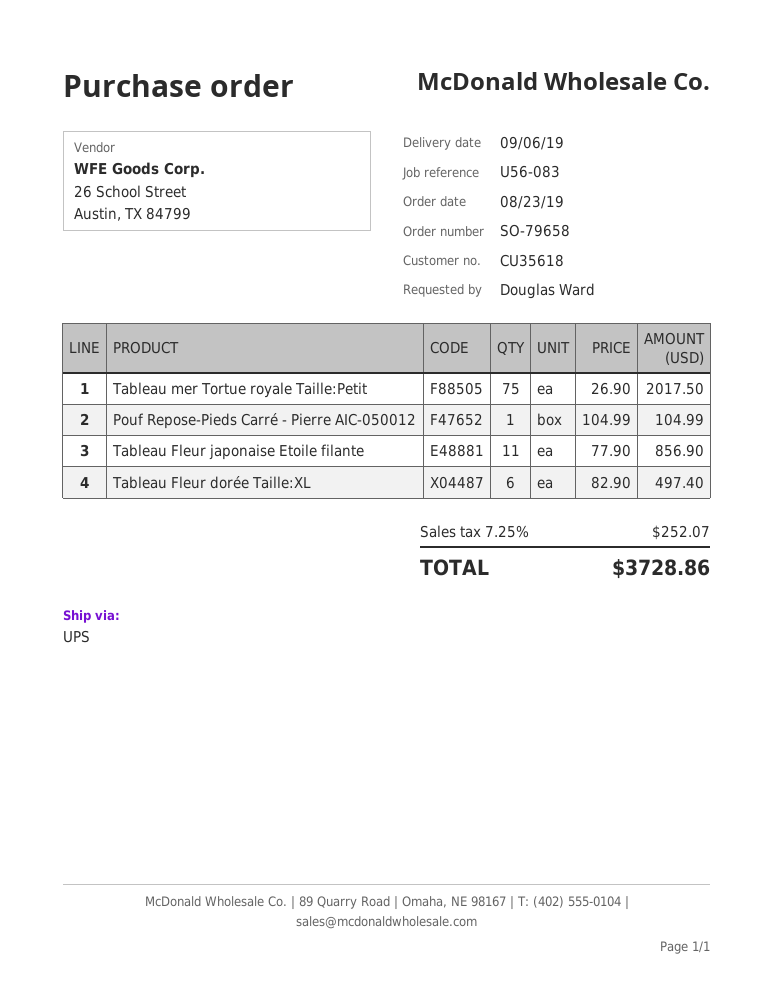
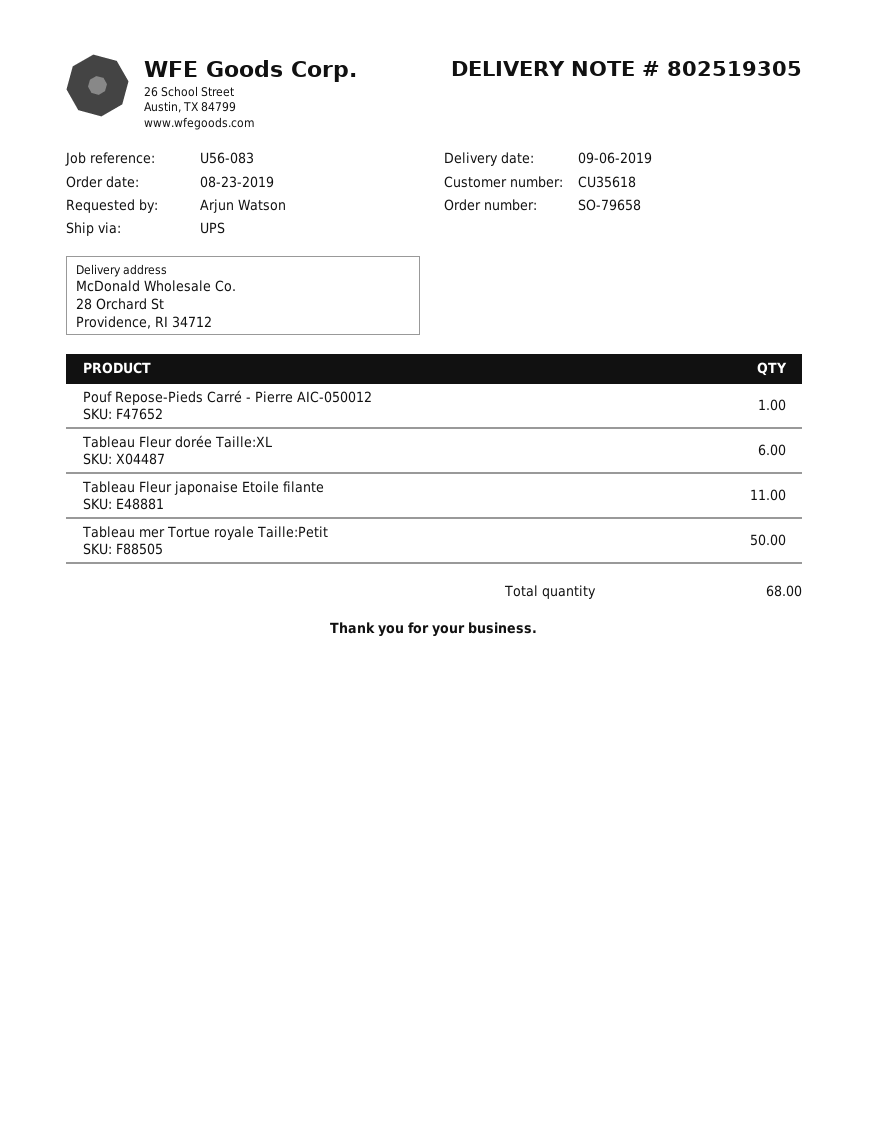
ordered by: Douglas Ward -> Arjun Watson
Tableau mer Tortue royale Taille:Petit: 75 -> 50

